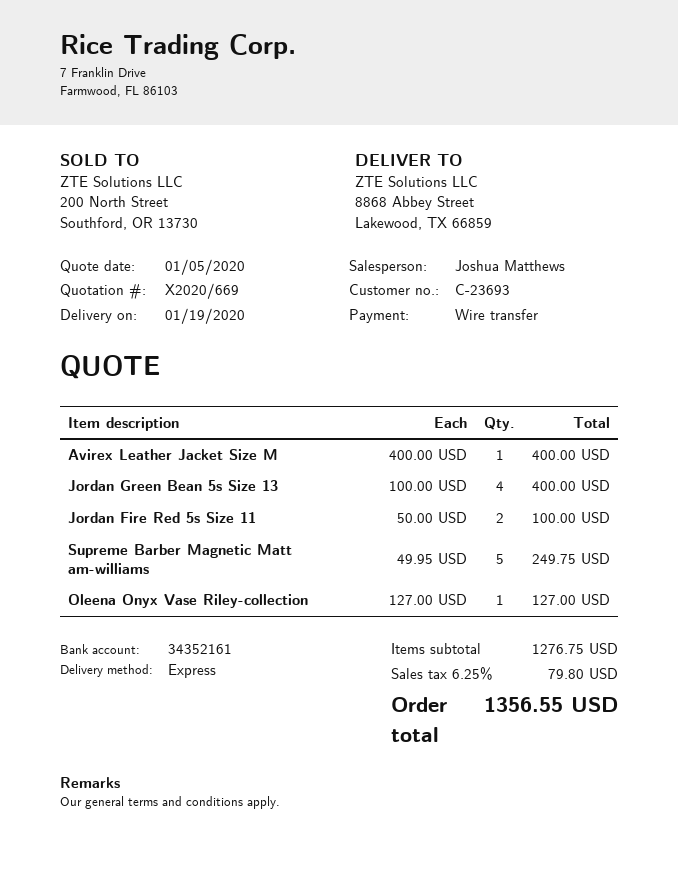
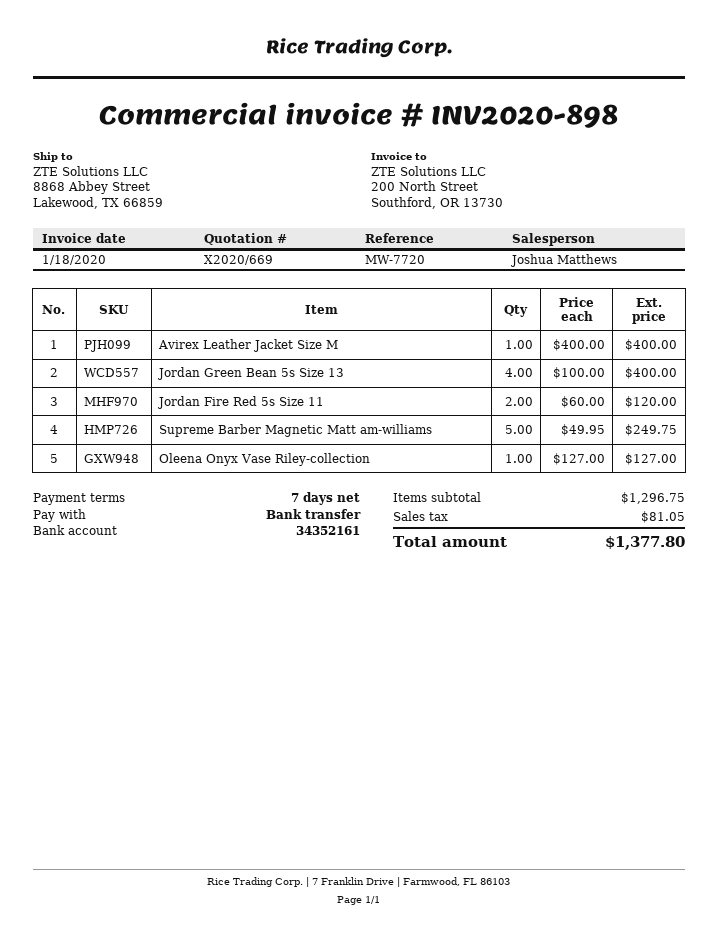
Jordan Fire Red 5s Size 11: 2 x 50.00 = 100.00 -> 2 x 60.00 = 120.00
subtotal: 1276.75 -> 1296.75
tax: 79.80 -> 81.05
total: 1356.55 -> 1377.80

